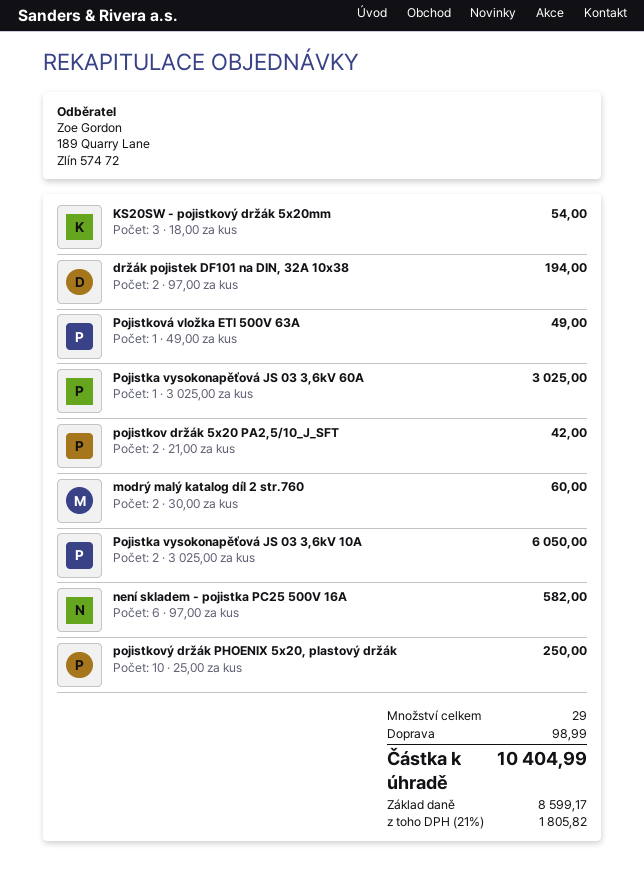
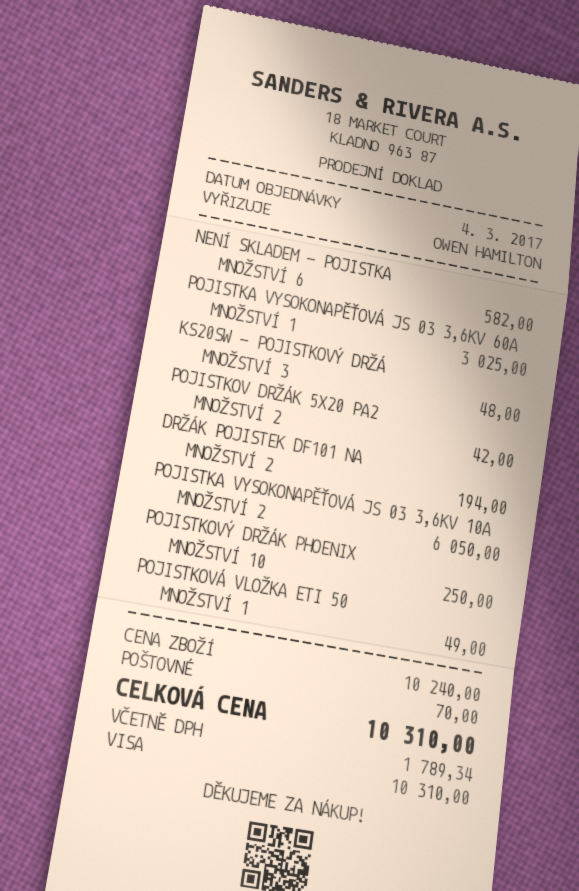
KS20SW - pojistkový držák 5x20mm: 3 for 54.00 -> 3 for 48.00
modrý malý katalog díl 2 str.760: 2 for 60.00 -> none
shipping: 98.99 -> 70.00
tax: 1805.82 -> 1789.34
total: 10404.99 -> 10310.00

